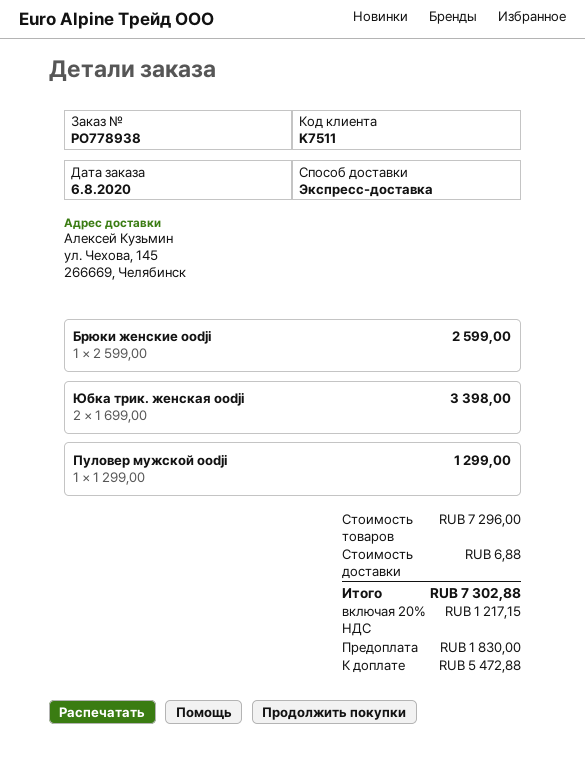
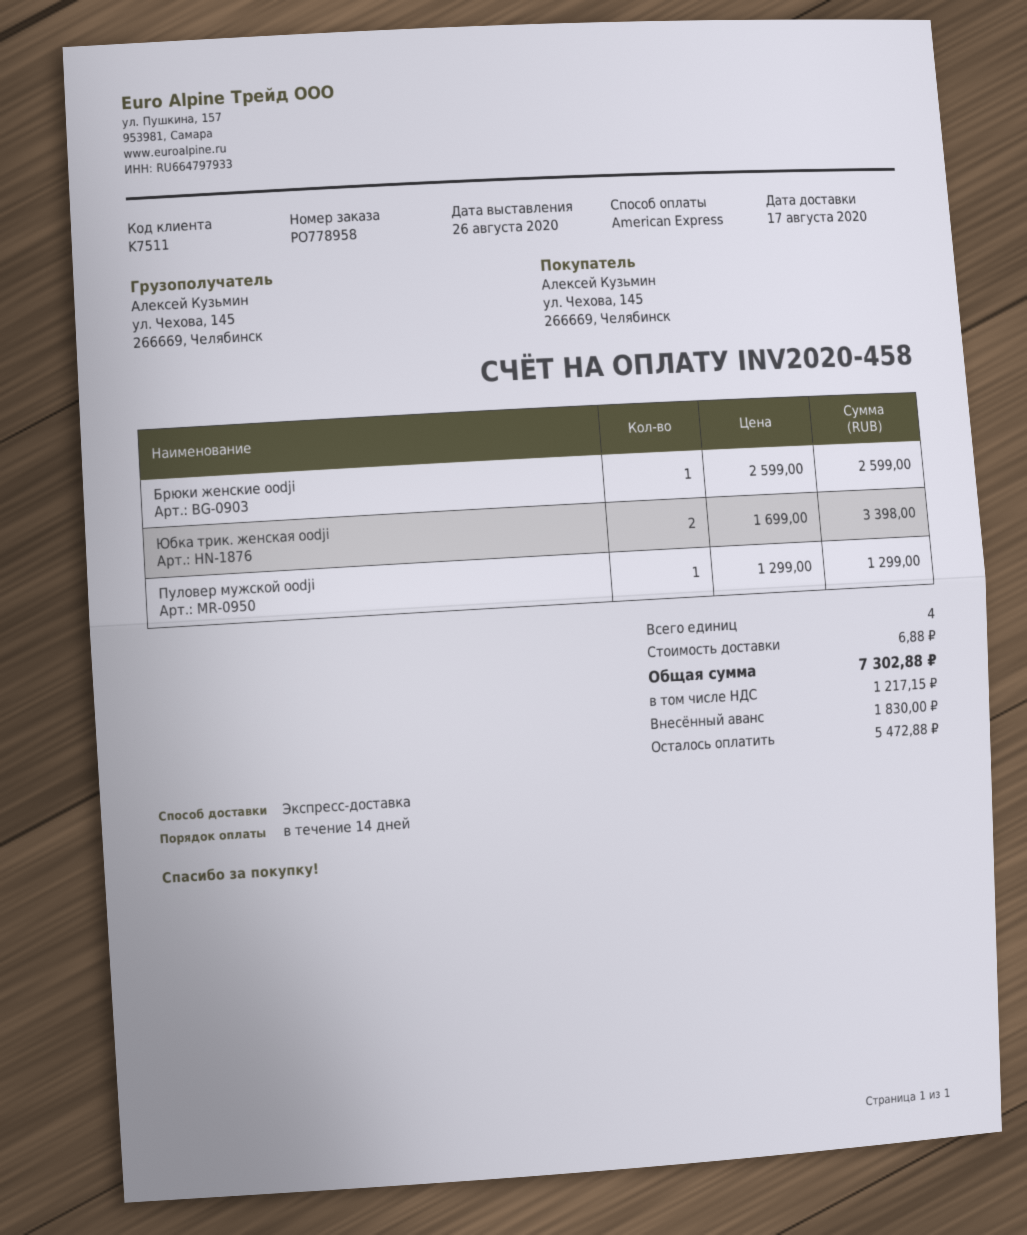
order number: PO778938 -> PO778958

